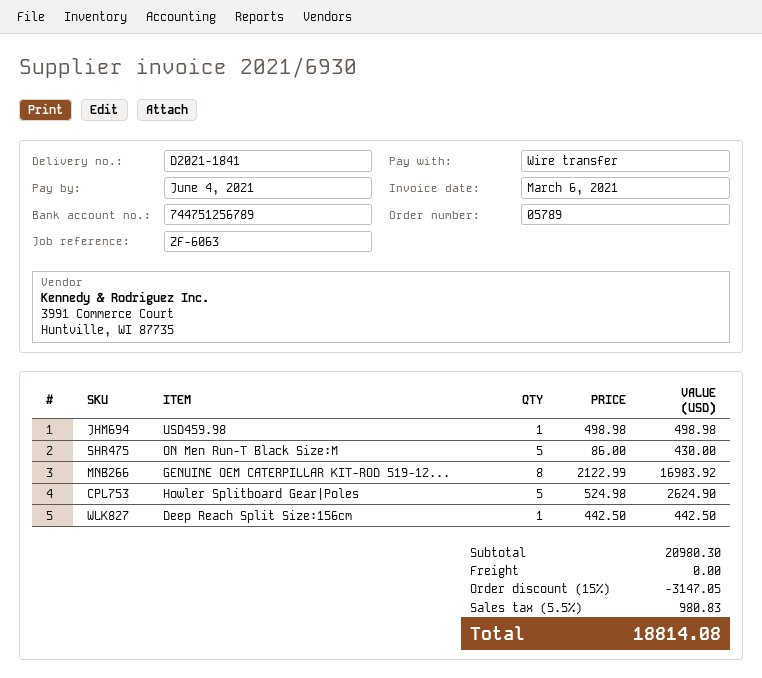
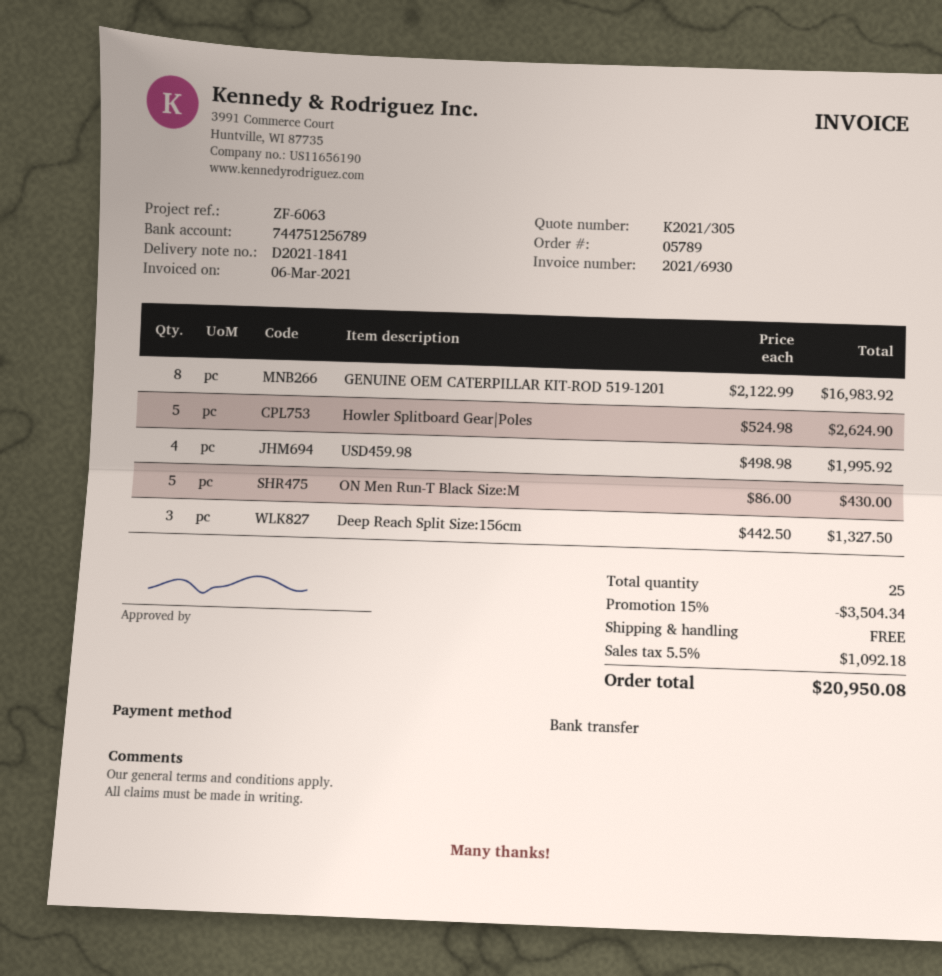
USD459.98: 1 x 498.98 = 498.98 -> 4 x 498.98 = 1995.92
Deep Reach Split Size:156cm: 1 x 442.50 = 442.50 -> 3 x 442.50 = 1327.50
discount: 15% = 3147.05 -> 15% = 3504.34
tax: 5.5% = 980.83 -> 5.5% = 1092.18
total: 18814.08 -> 20950.08

